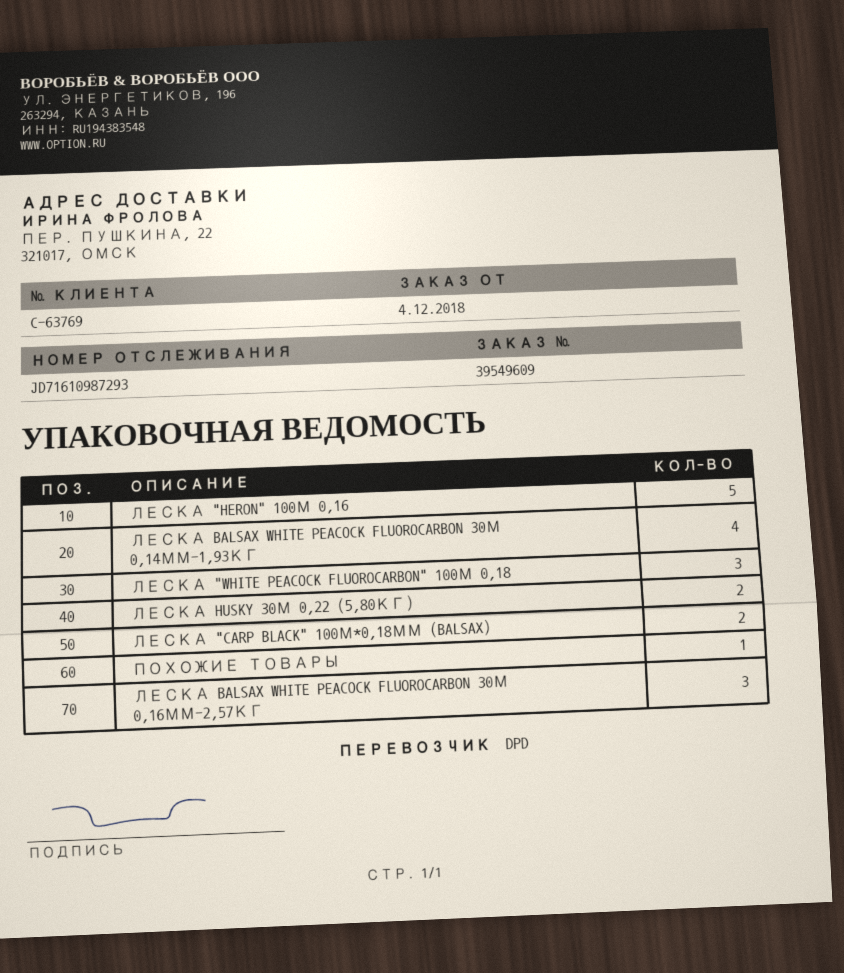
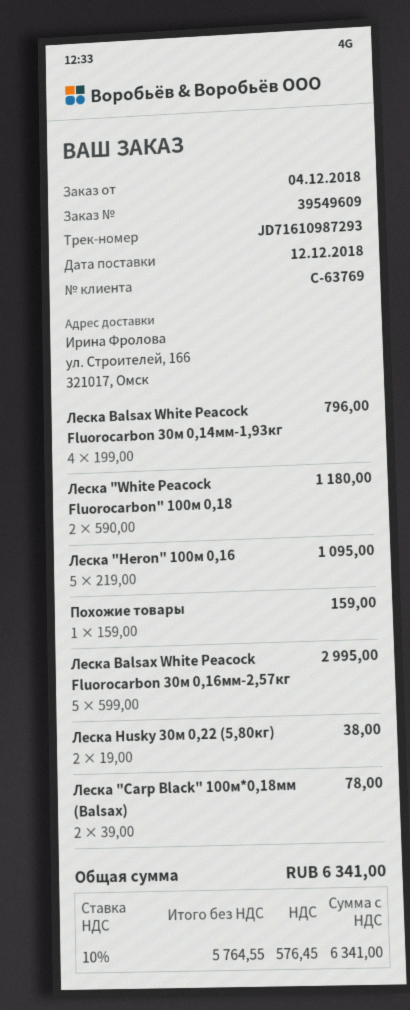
ship to: ПЕР. ПУШКИНА, 22, 321017, ОМСК -> ул. Строителей, 166, 321017, Омск
ЛЕСКА "WHITE PEACOCK FLUOROCARBON" 100М 0,18: 3 -> 2
ЛЕСКА BALSAX WHITE PEACOCK FLUOROCARBON 30М 0,16ММ-2,57КГ: 3 -> 5

